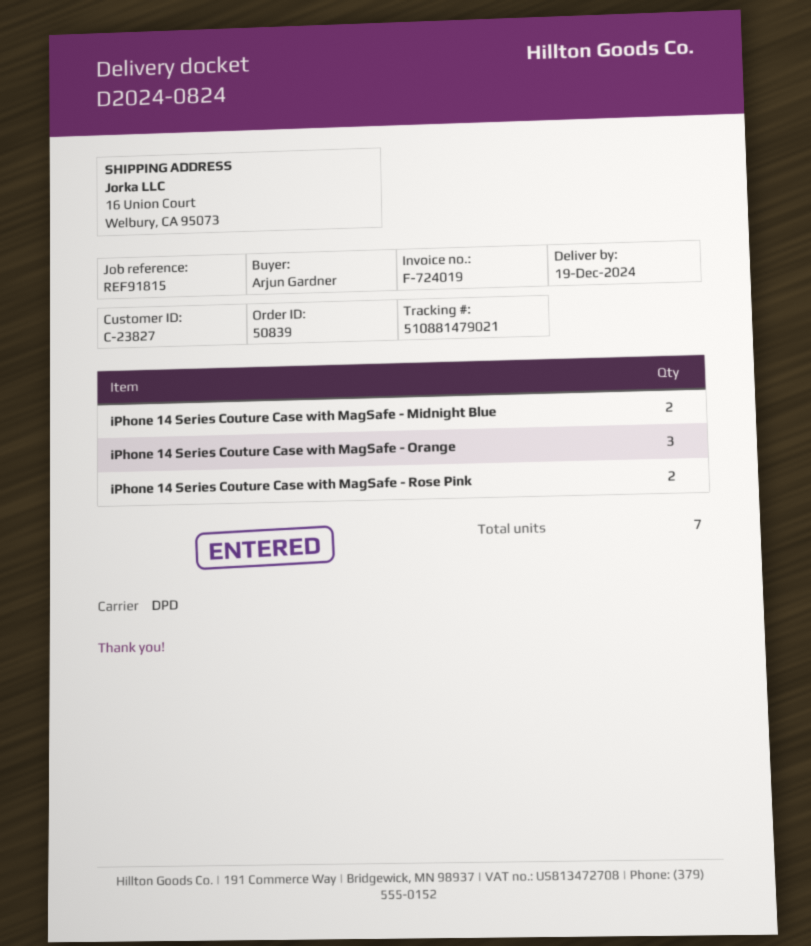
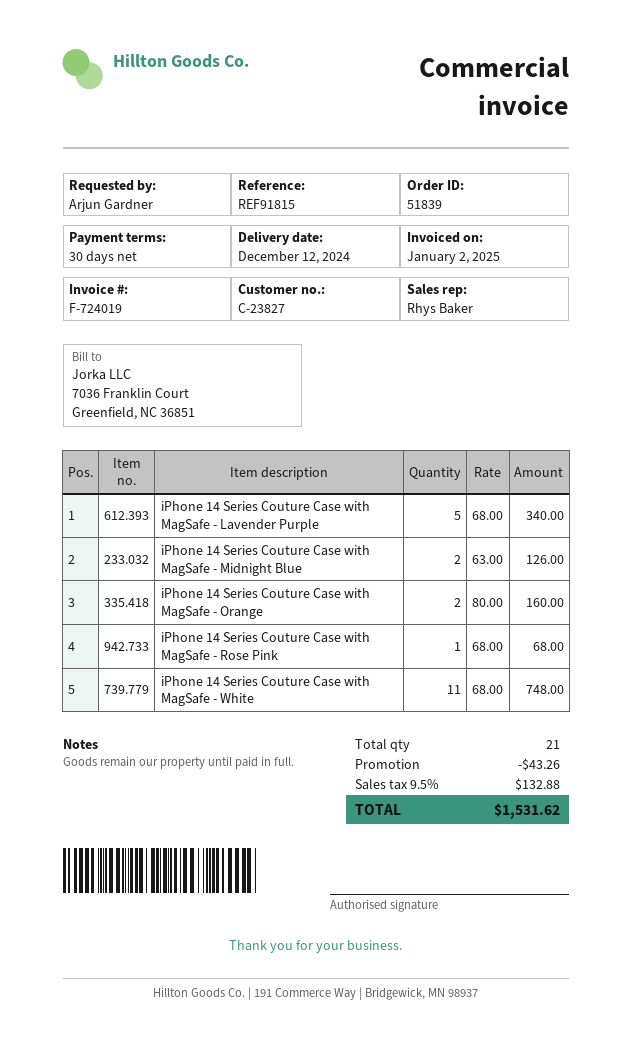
order number: 50839 -> 51839
delivery date: 2024-12-19 -> 2024-12-12
iPhone 14 Series Couture Case with MagSafe - Orange: 3 -> 2
iPhone 14 Series Couture Case with MagSafe - Rose Pink: 2 -> 1
iPhone 14 Series Couture Case with MagSafe - Lavender Purple: none -> 5
iPhone 14 Series Couture Case with MagSafe - White: none -> 11
total quantity: 7 -> 21

